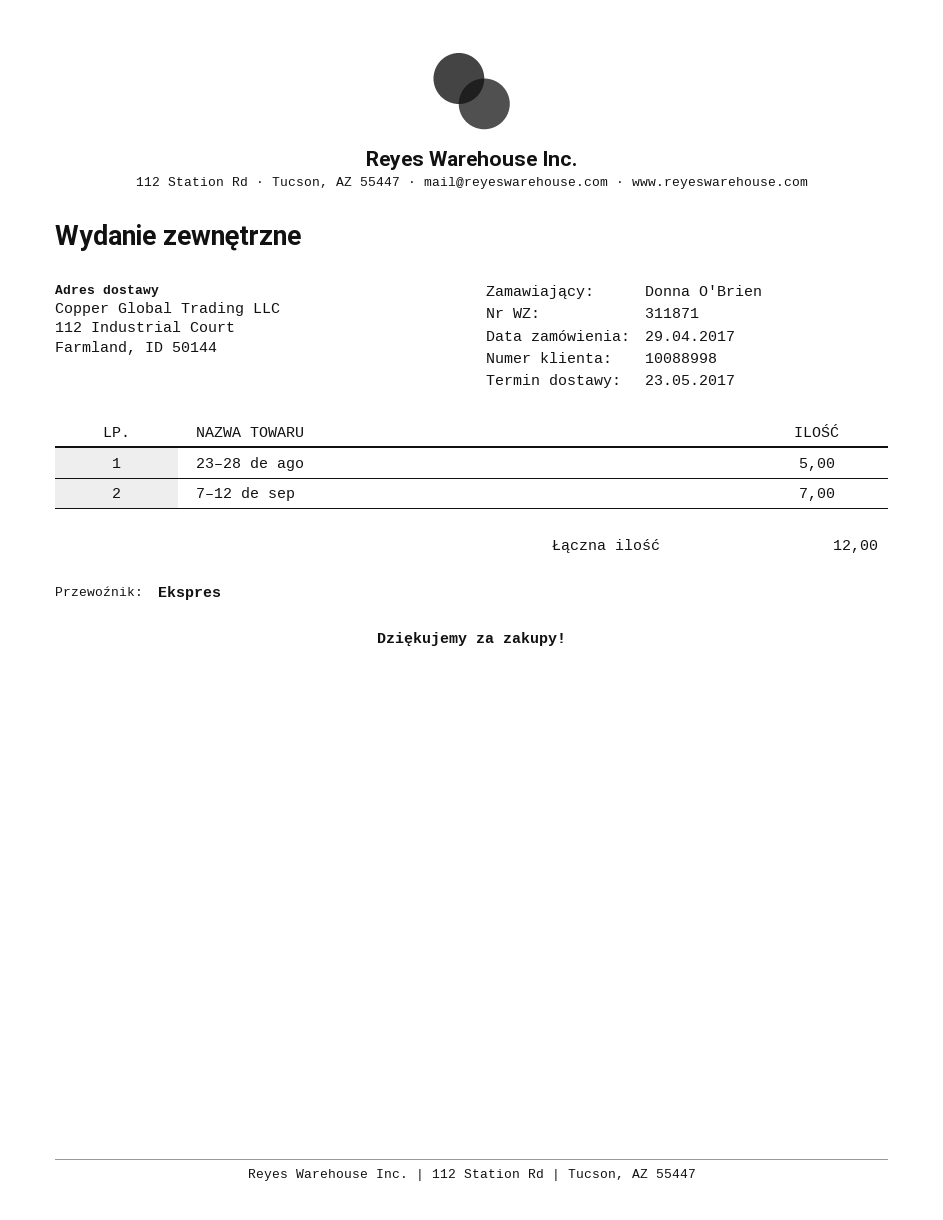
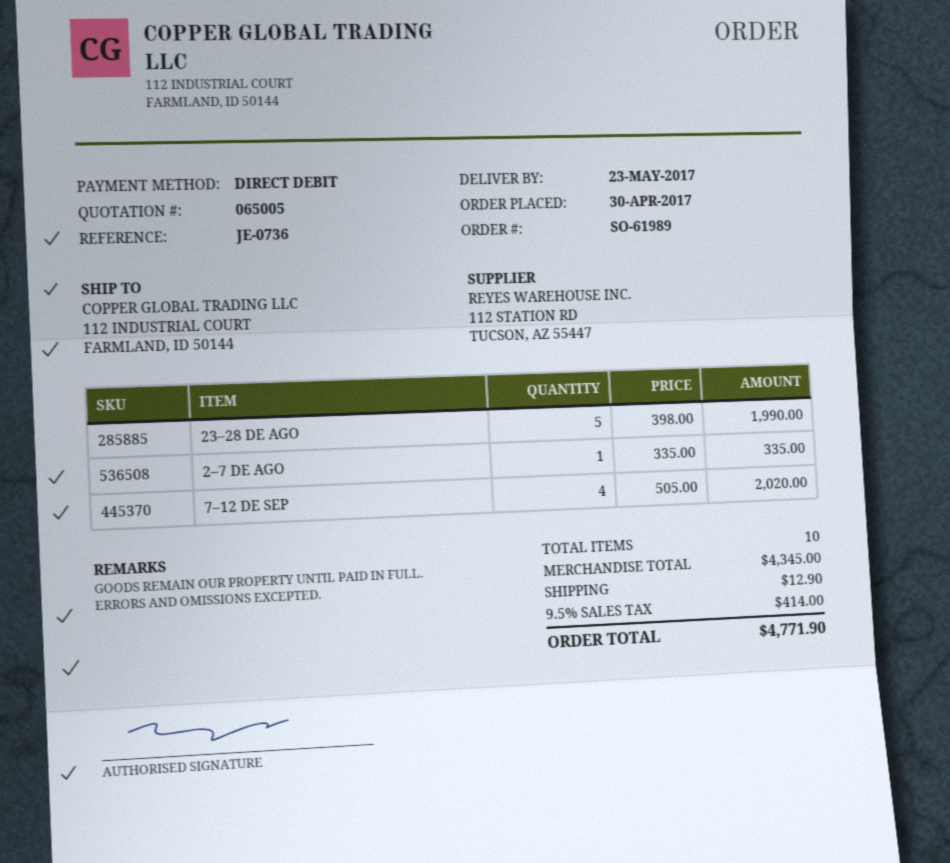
order date: 2017-04-29 -> 2017-04-30
7–12 de sep: 7 -> 4
2–7 DE AGO: none -> 1
total quantity: 12 -> 10

